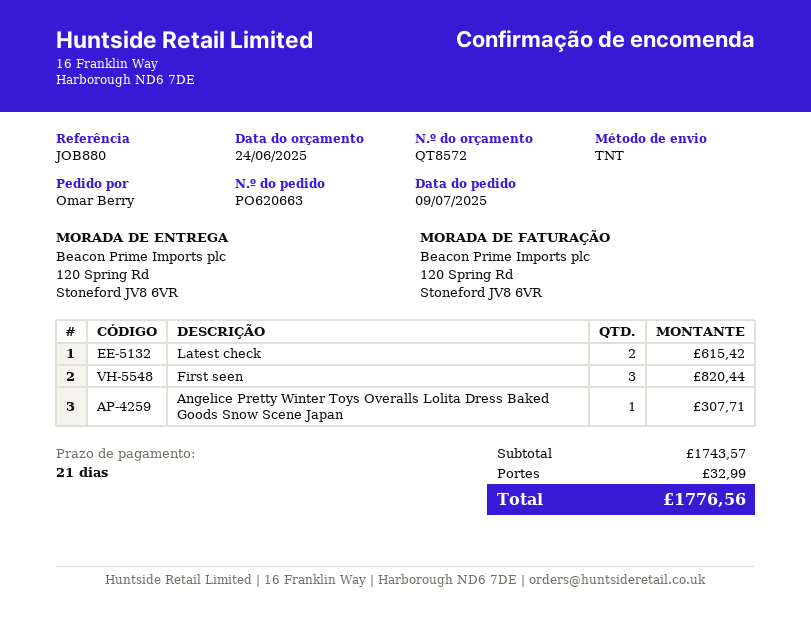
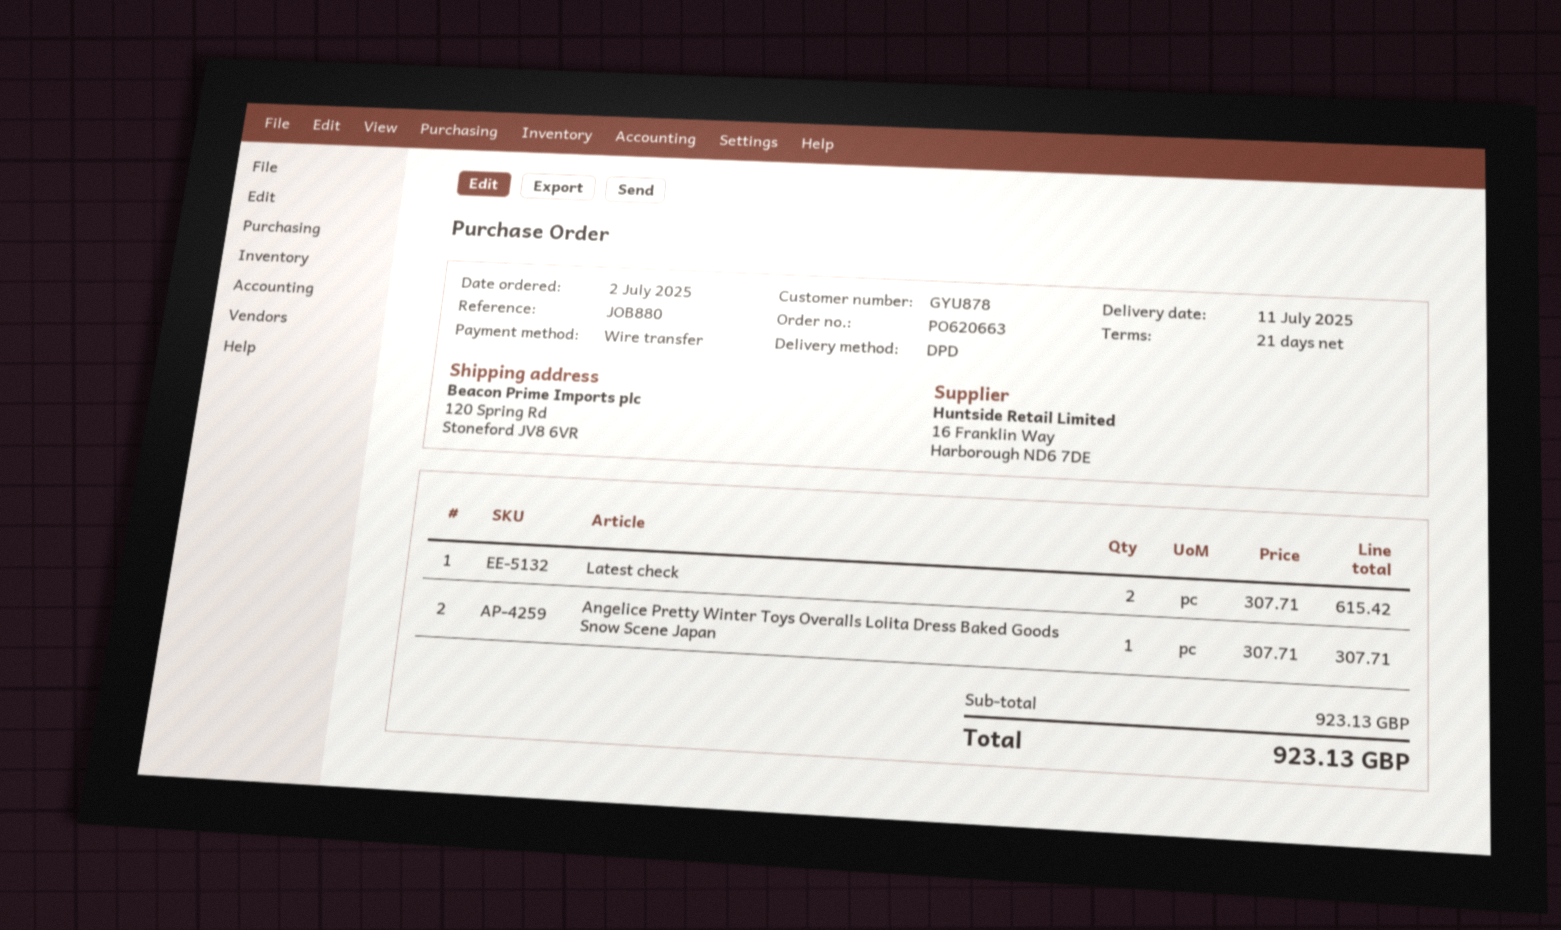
order date: 2025-07-09 -> 2025-07-02
shipping method: TNT -> DPD
First seen: 3 for 820.44 -> none
subtotal: 1743.57 -> 923.13
shipping: 32.99 -> none
total: 1776.56 -> 923.13

